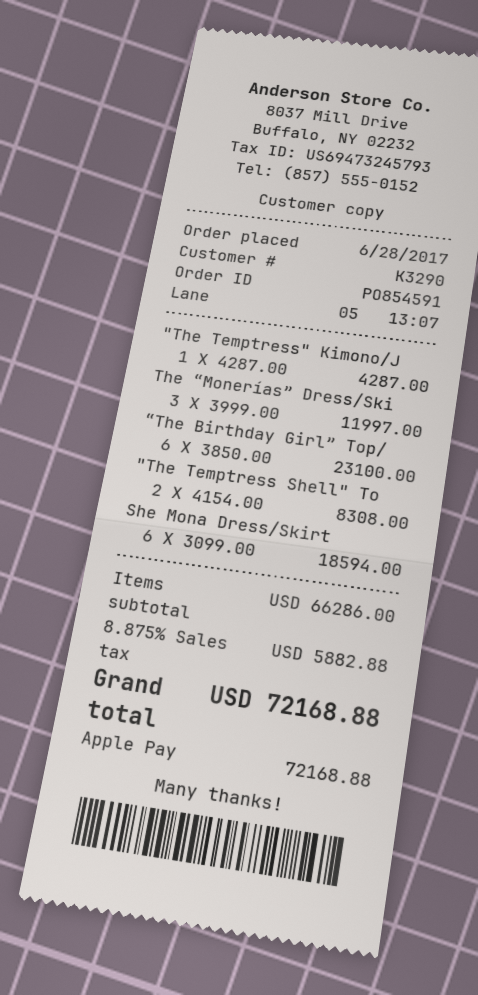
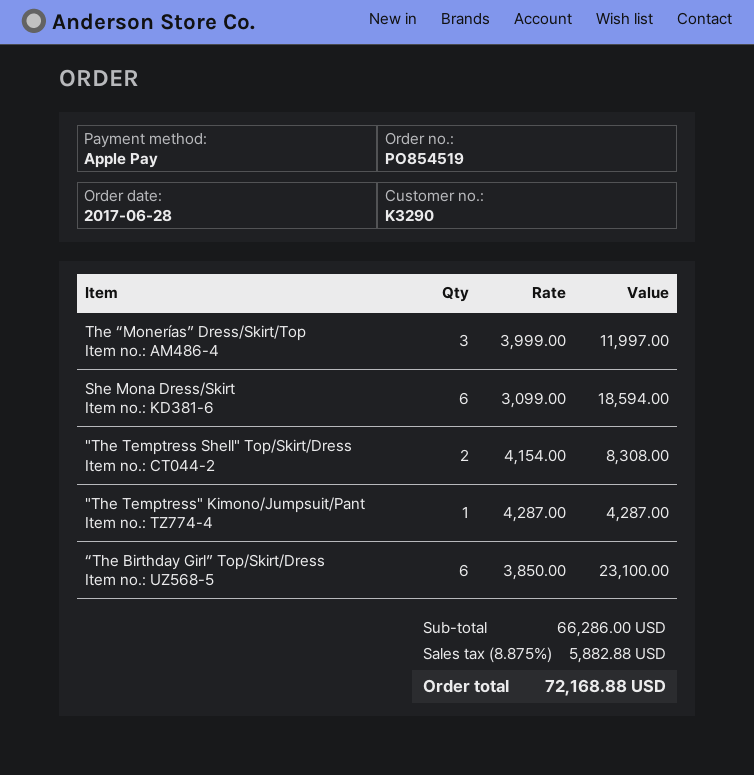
order number: PO854591 -> PO854519

